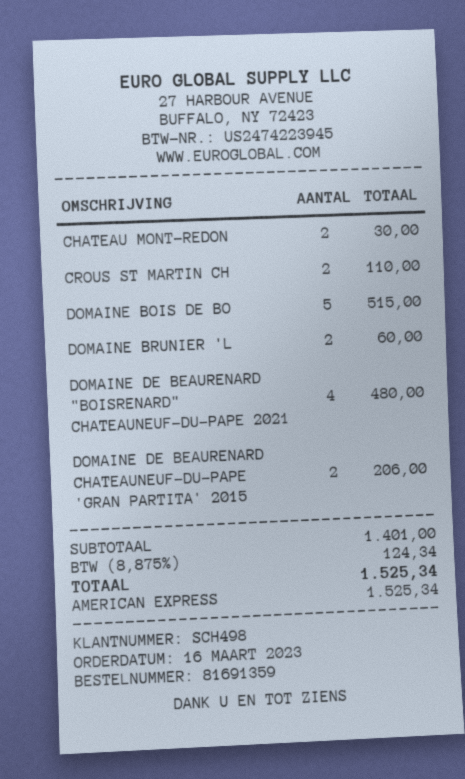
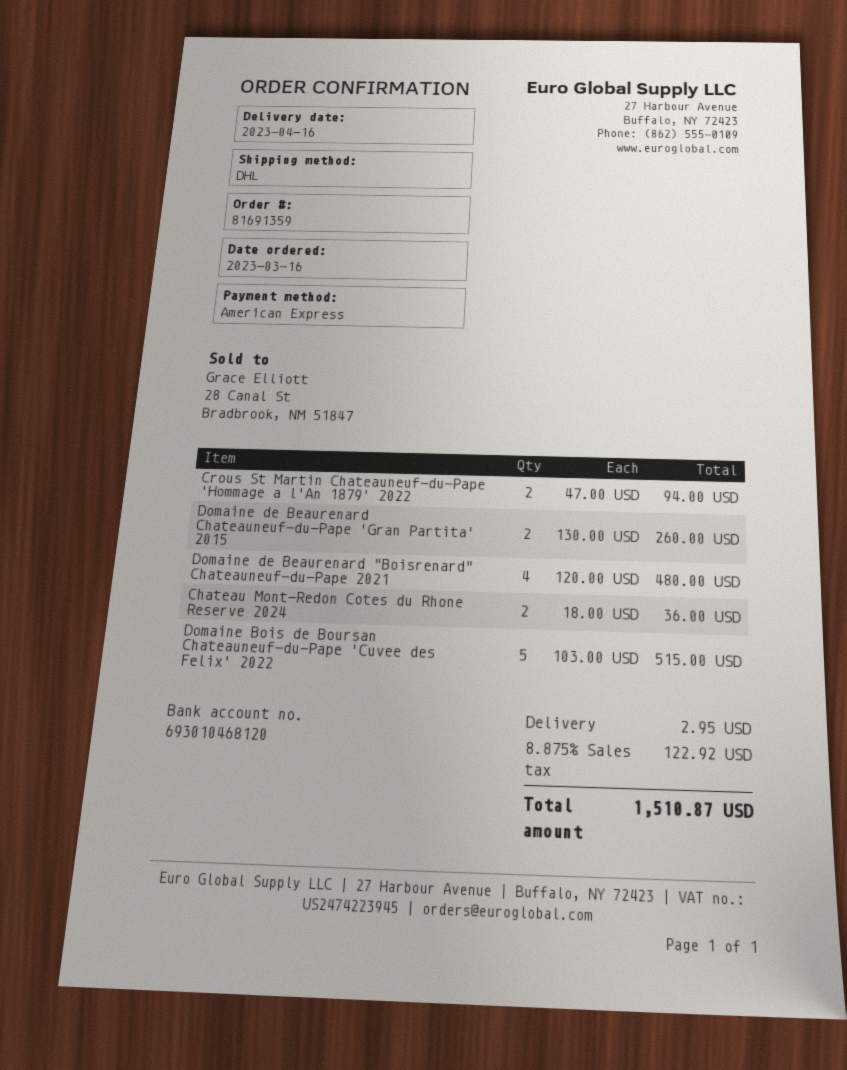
CHATEAU MONT-REDON: 2 for 30.00 -> 2 for 36.00
CROUS ST MARTIN CH: 2 for 110.00 -> 2 for 94.00
DOMAINE BRUNIER 'L: 2 for 60.00 -> none
DOMAINE DE BEAURENARD CHATEAUNEUF-DU-PAPE 'GRAN PARTITA' 2015: 2 for 206.00 -> 2 for 260.00
shipping: none -> 2.95
tax: 8.875% = 124.34 -> 8.875% = 122.92
total: 1525.34 -> 1510.87

